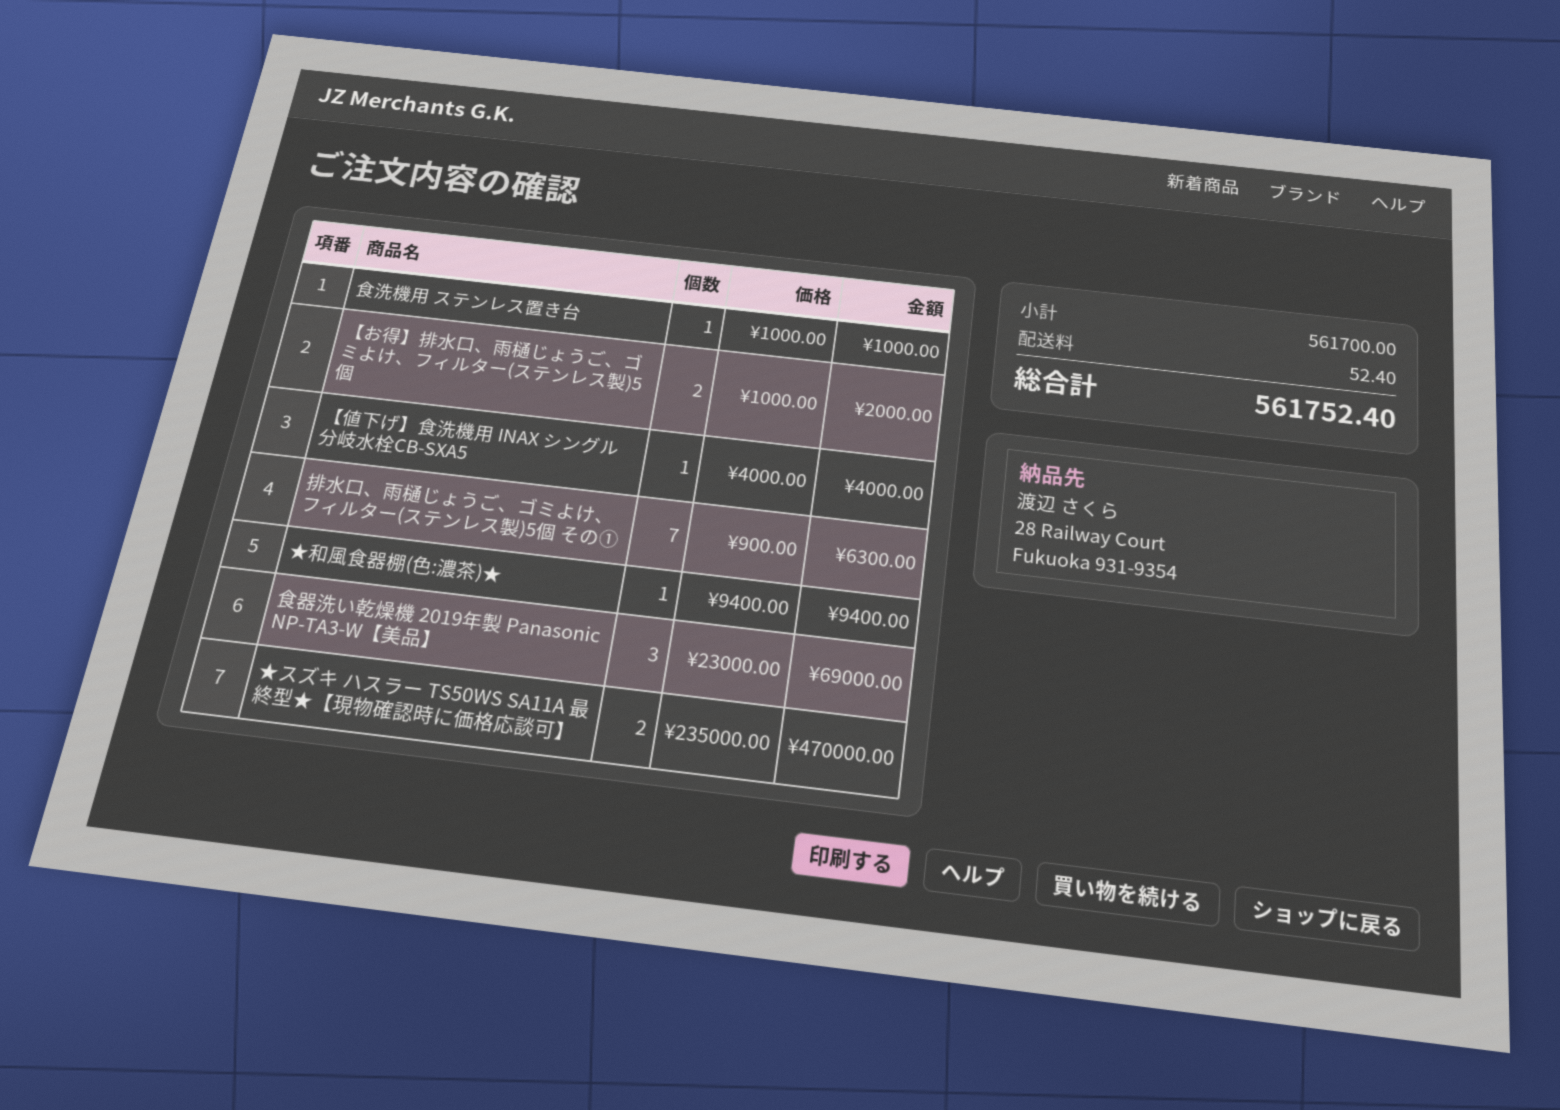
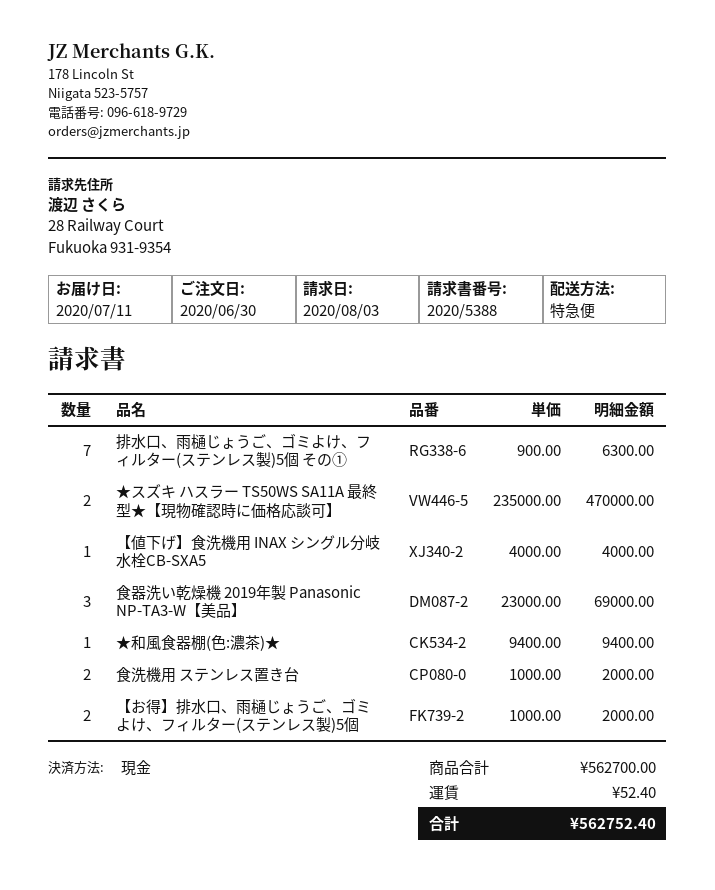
食洗機用 ステンレス置き台: 1 x 1000.00 = 1000.00 -> 2 x 1000.00 = 2000.00
subtotal: 561700.00 -> 562700.00
total: 561752.40 -> 562752.40

